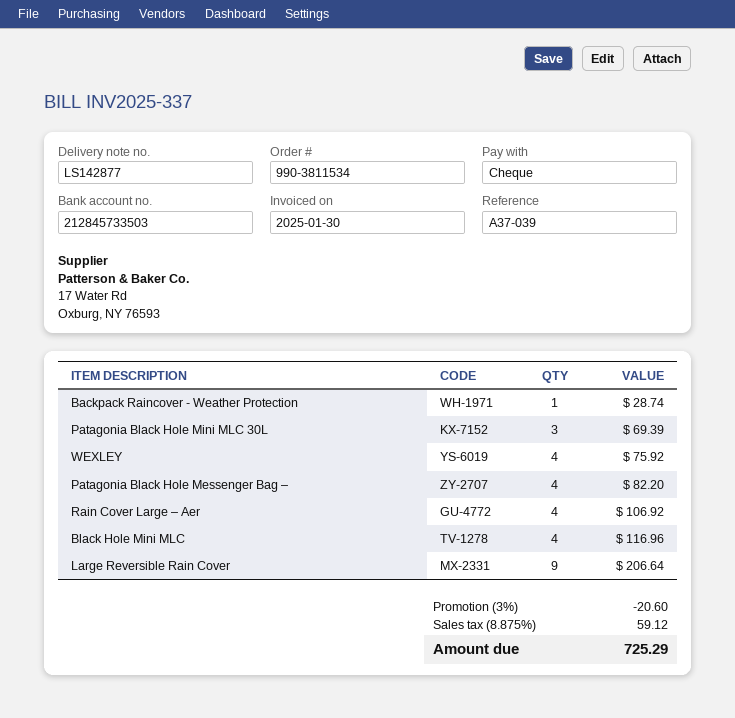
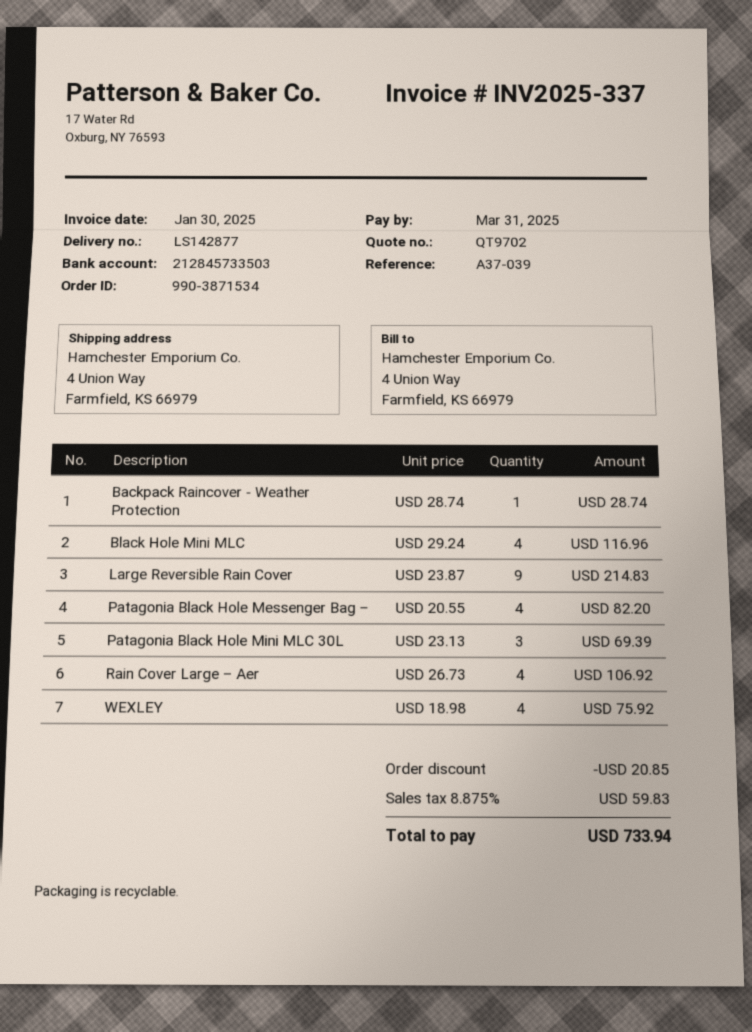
order number: 990-3811534 -> 990-3871534
Large Reversible Rain Cover: 9 for 206.64 -> 9 for 214.83
discount: 20.60 -> 20.85
tax: 8.875% = 59.12 -> 8.875% = 59.83
total: 725.29 -> 733.94

